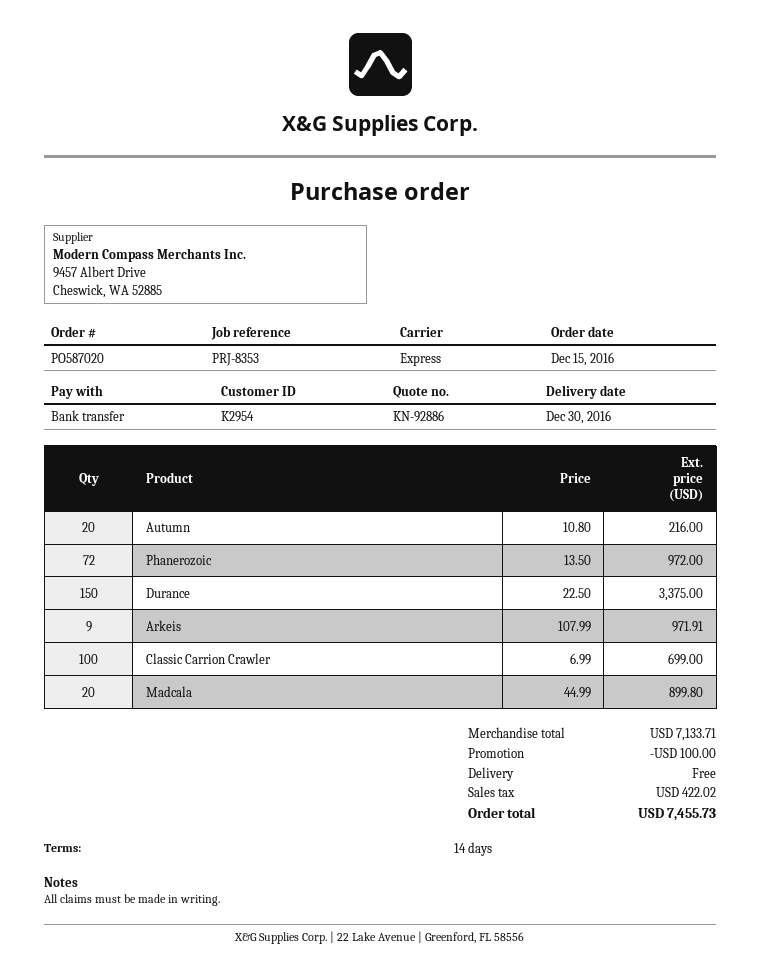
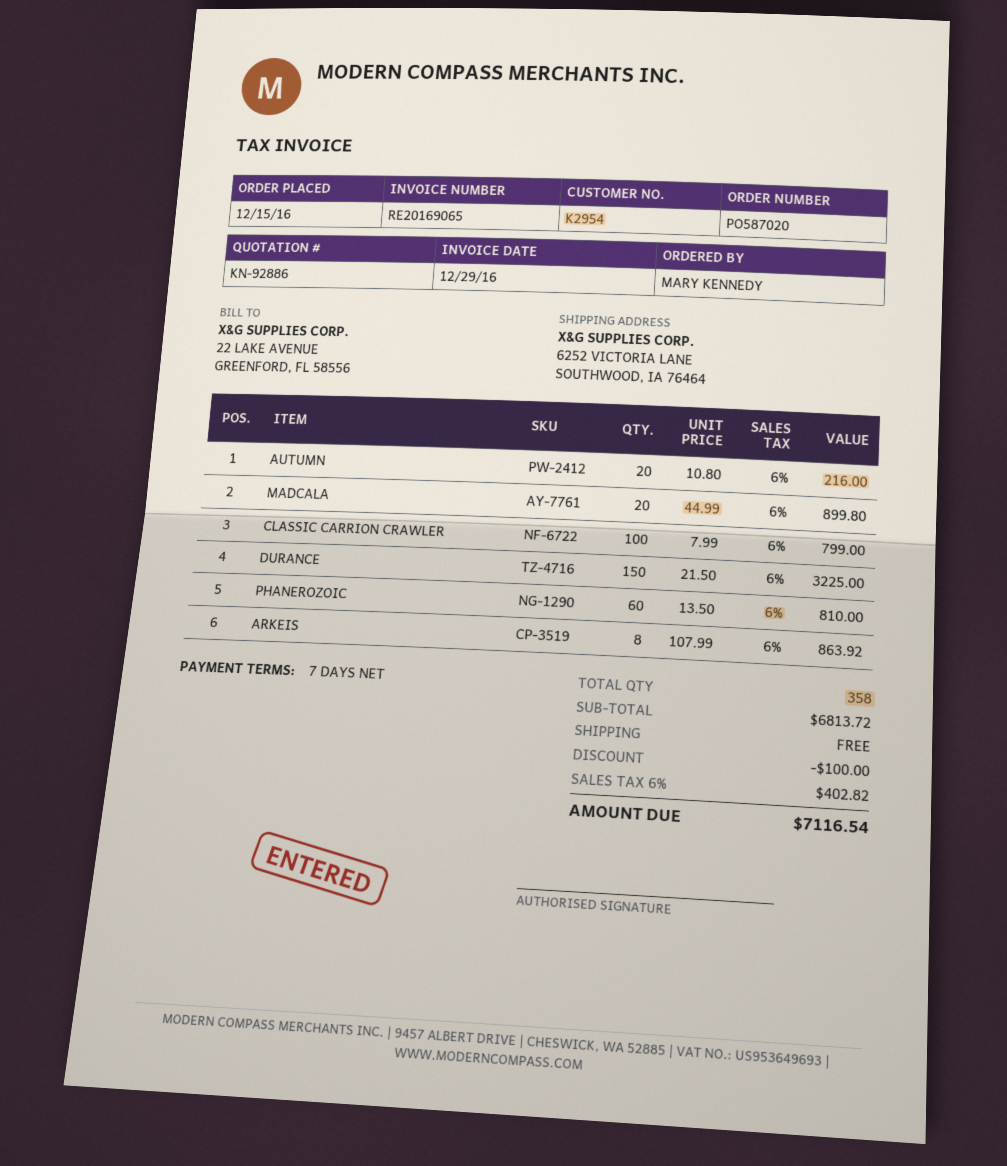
payment terms: 14 days -> 7 days
Phanerozoic: 72 x 13.50 = 972.00 -> 60 x 13.50 = 810.00
Durance: 150 x 22.50 = 3375.00 -> 150 x 21.50 = 3225.00
Arkeis: 9 x 107.99 = 971.91 -> 8 x 107.99 = 863.92
Classic Carrion Crawler: 100 x 6.99 = 699.00 -> 100 x 7.99 = 799.00
subtotal: 7133.71 -> 6813.72
tax: 422.02 -> 402.82
total: 7455.73 -> 7116.54

